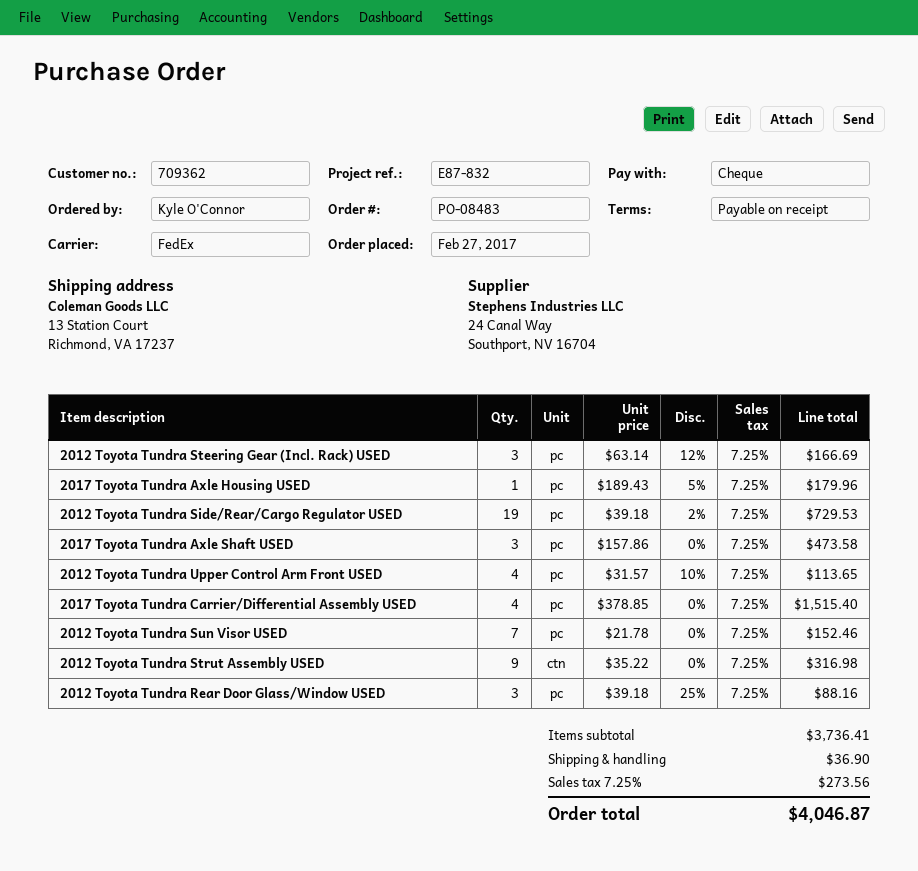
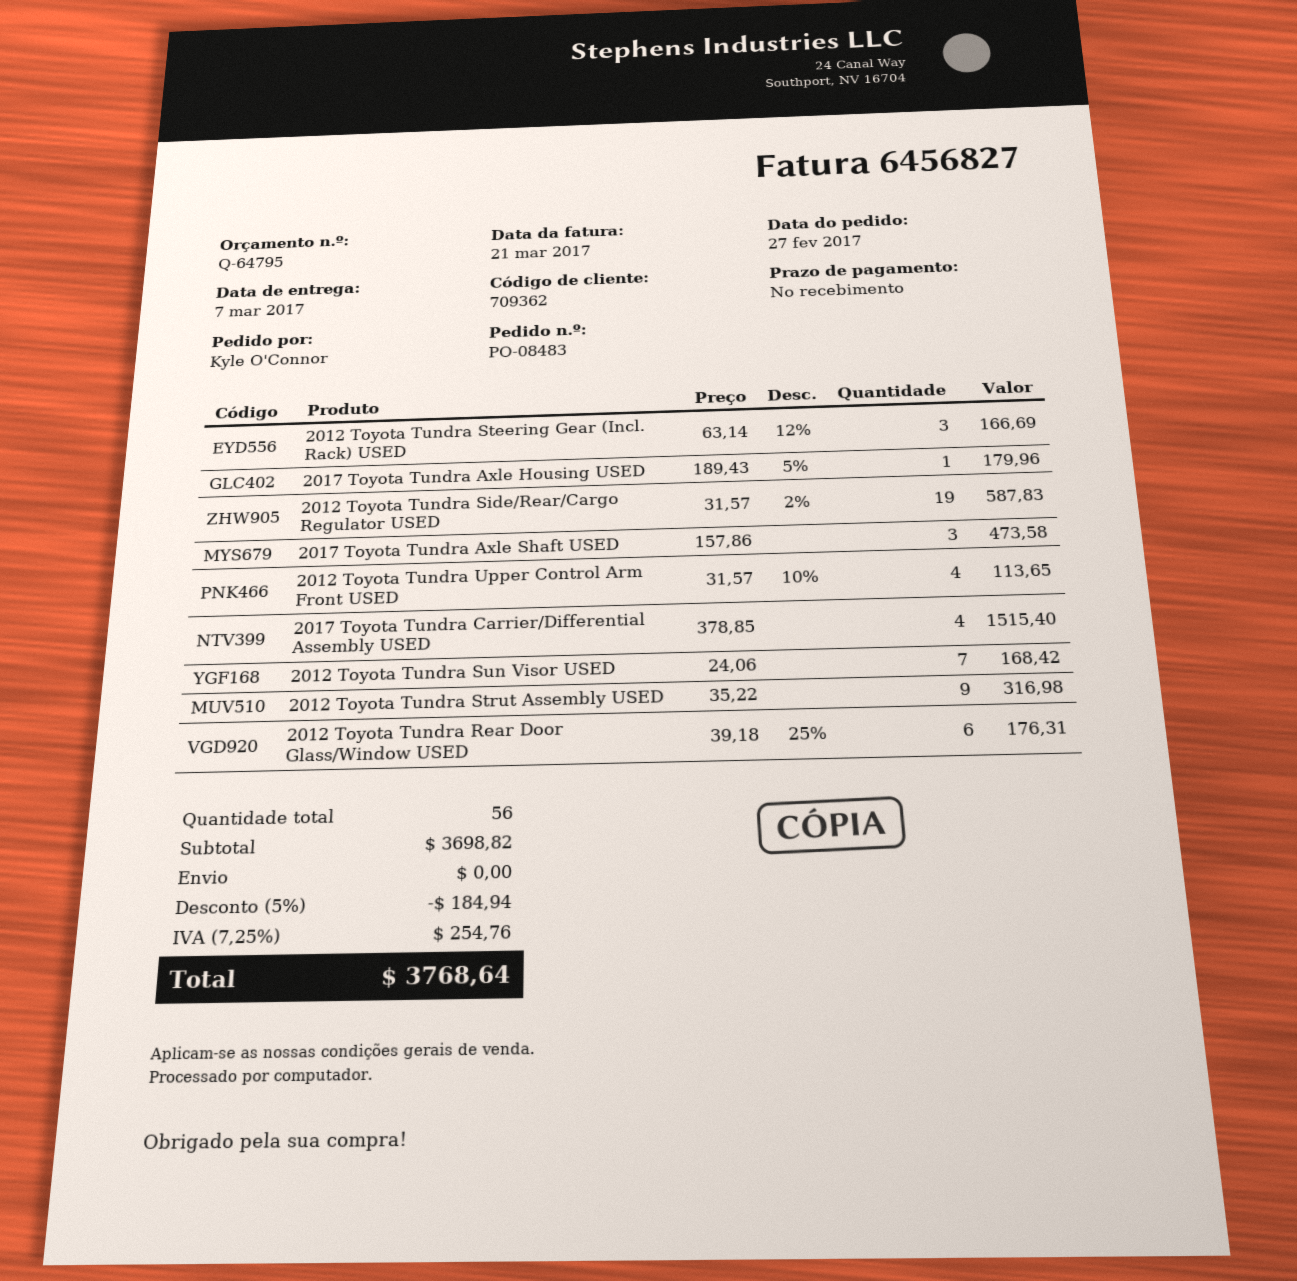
2012 Toyota Tundra Side/Rear/Cargo Regulator USED: 19 x 39.18 - 2% = 729.53 -> 19 x 31.57 - 2% = 587.83
2012 Toyota Tundra Sun Visor USED: 7 x 21.78 = 152.46 -> 7 x 24.06 = 168.42
2012 Toyota Tundra Rear Door Glass/Window USED: 3 x 39.18 - 25% = 88.16 -> 6 x 39.18 - 25% = 176.31
subtotal: 3736.41 -> 3698.82
discount: none -> 5% = 184.94
shipping: 36.90 -> 0.00
tax: 7.25% = 273.56 -> 7.25% = 254.76
total: 4046.87 -> 3768.64

